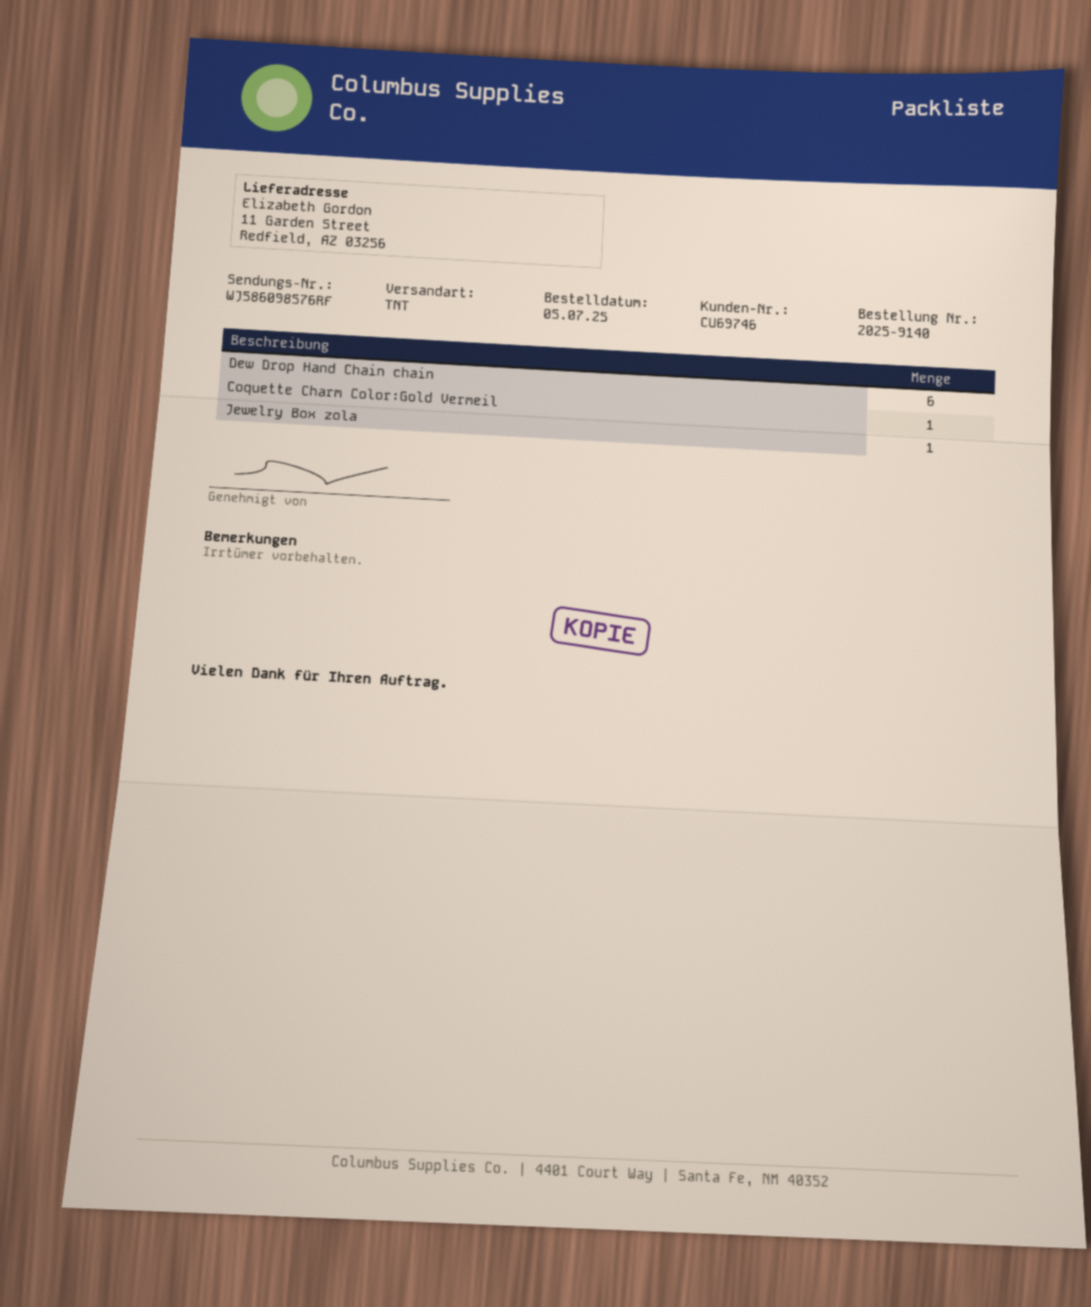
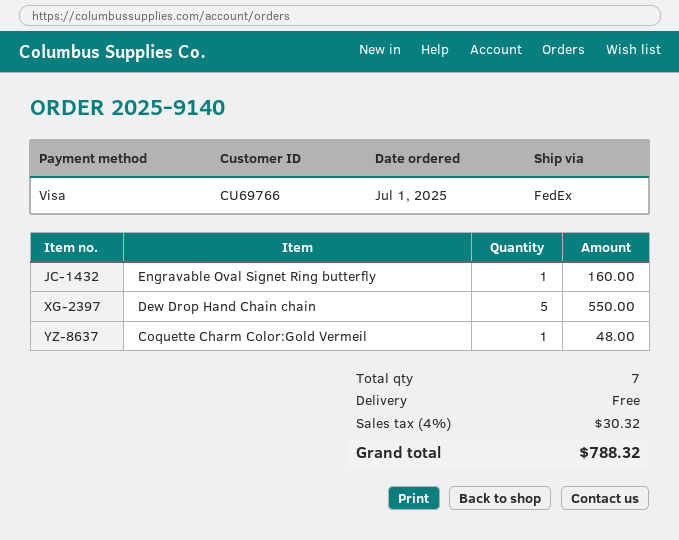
order date: 2025-07-05 -> 2025-07-01
customer number: CU69746 -> CU69766
shipping method: TNT -> FedEx
Dew Drop Hand Chain chain: 6 -> 5
Jewelry Box zola: 1 -> none
Engravable Oval Signet Ring butterfly: none -> 1

